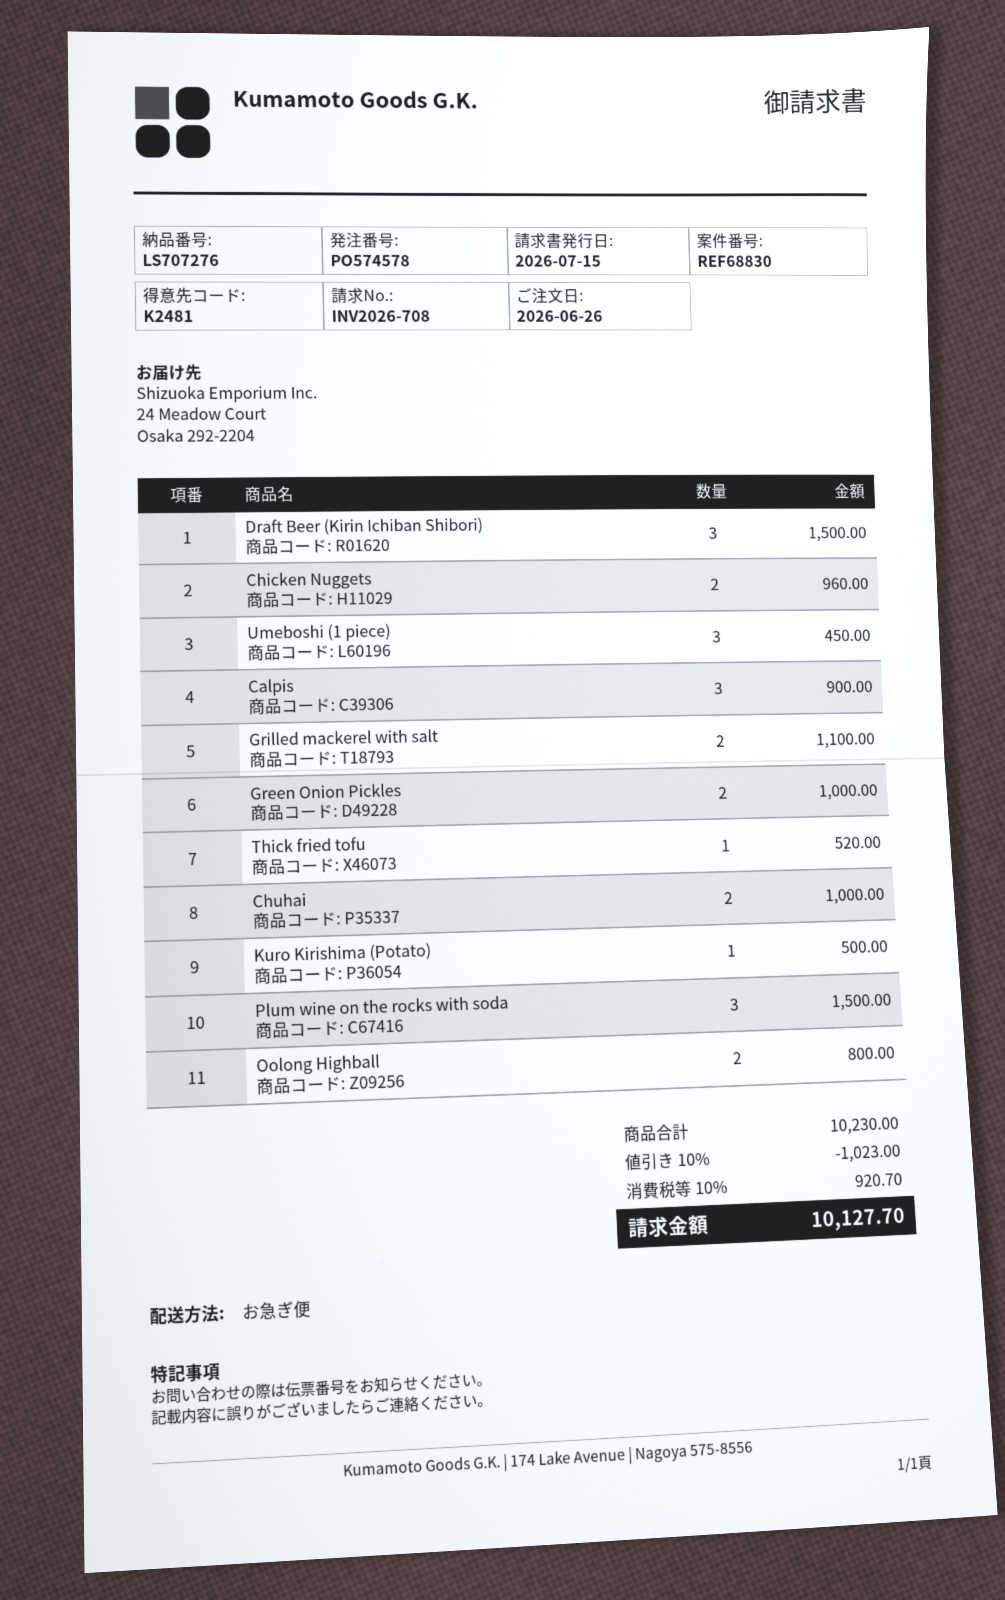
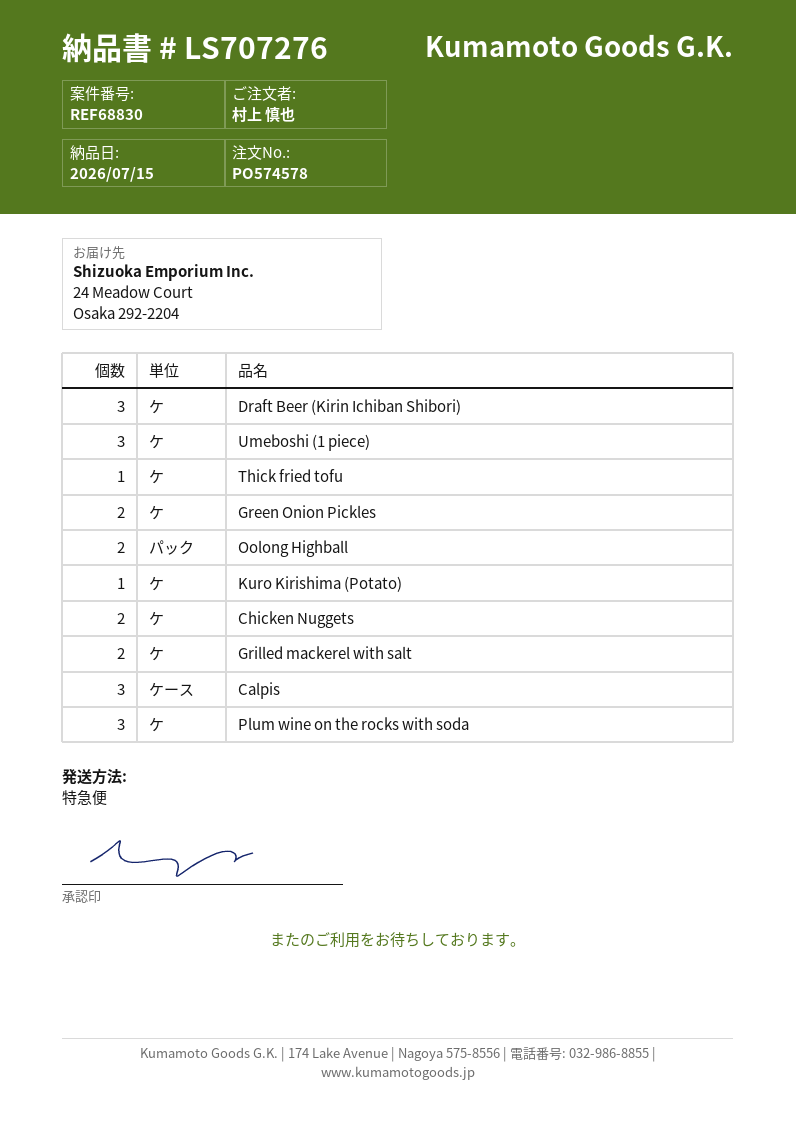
Chuhai: 2 -> none

